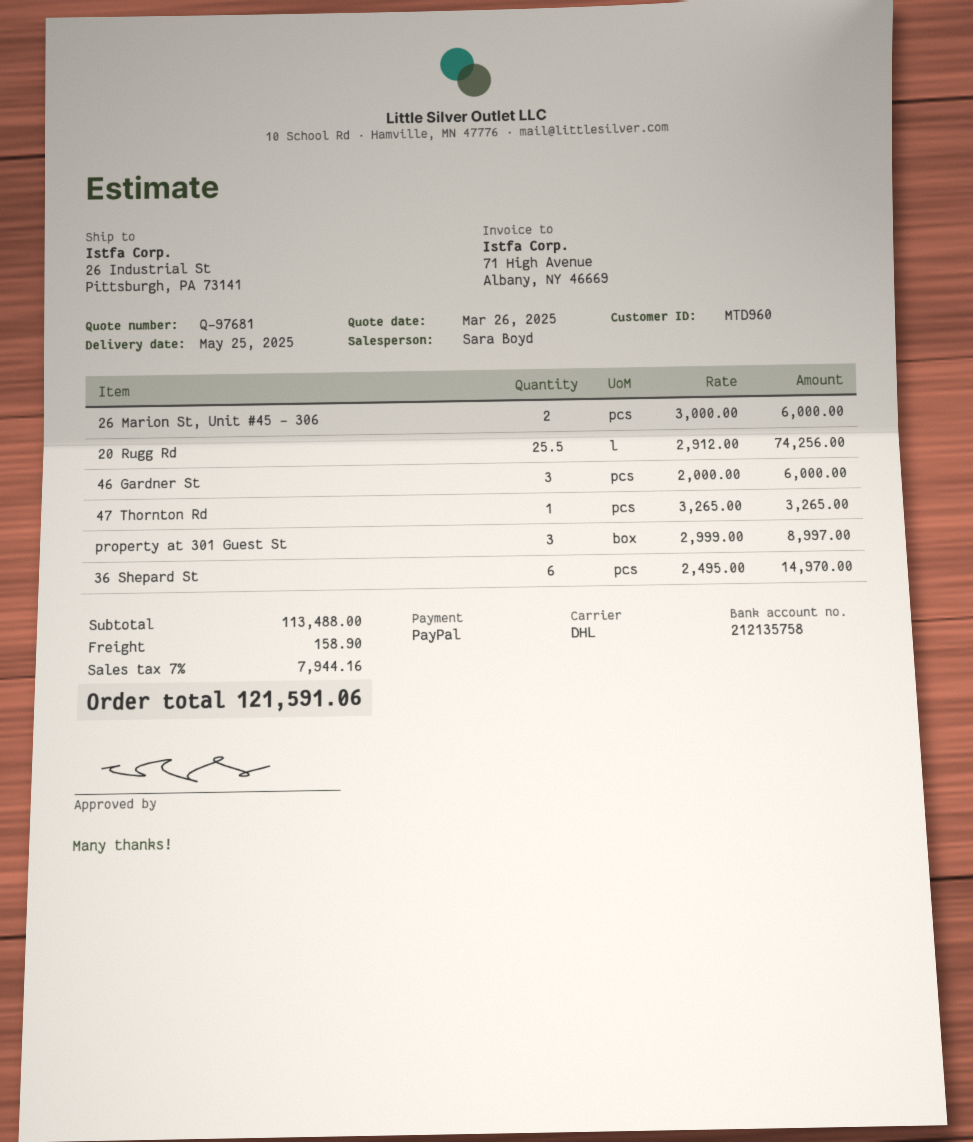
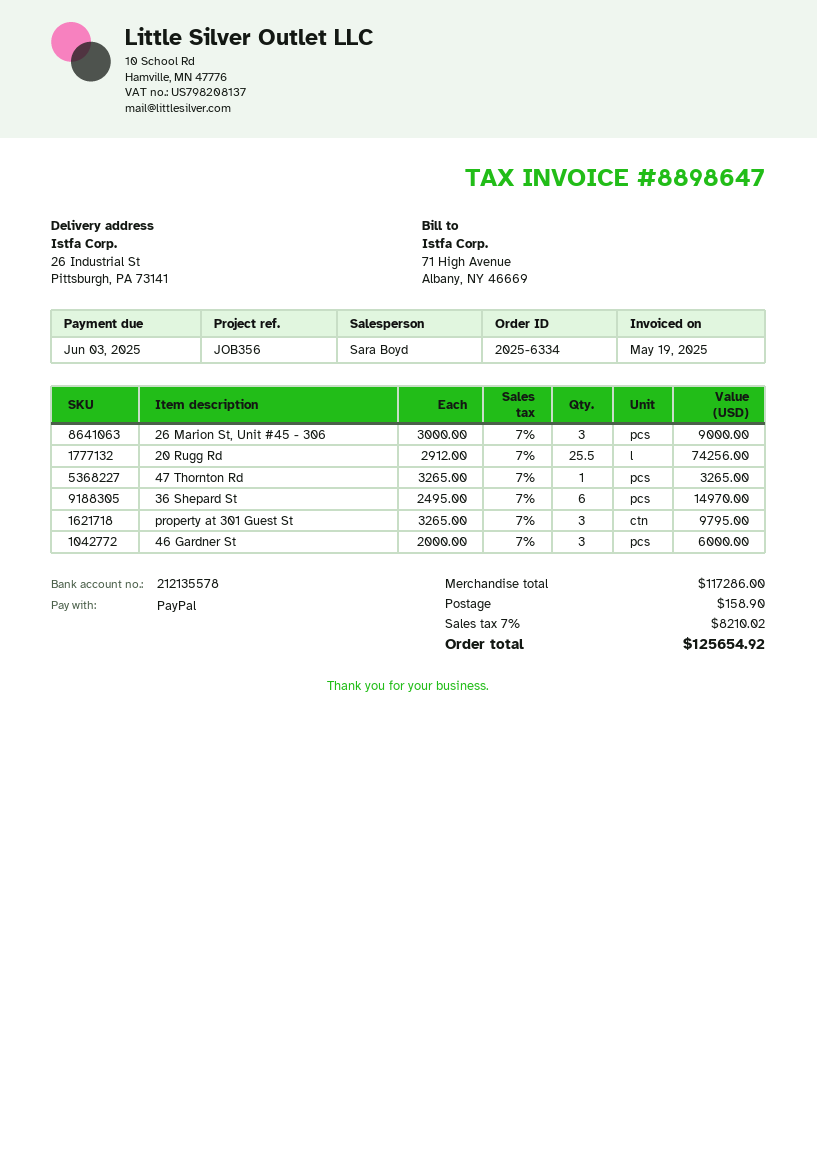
bank account: 212135758 -> 212135578
26 Marion St, Unit #45 - 306: 2 x 3000.00 = 6000.00 -> 3 x 3000.00 = 9000.00
property at 301 Guest St: 3 x 2999.00 = 8997.00 -> 3 x 3265.00 = 9795.00
subtotal: 113488.00 -> 117286.00
tax: 7% = 7944.16 -> 7% = 8210.02
total: 121591.06 -> 125654.92

